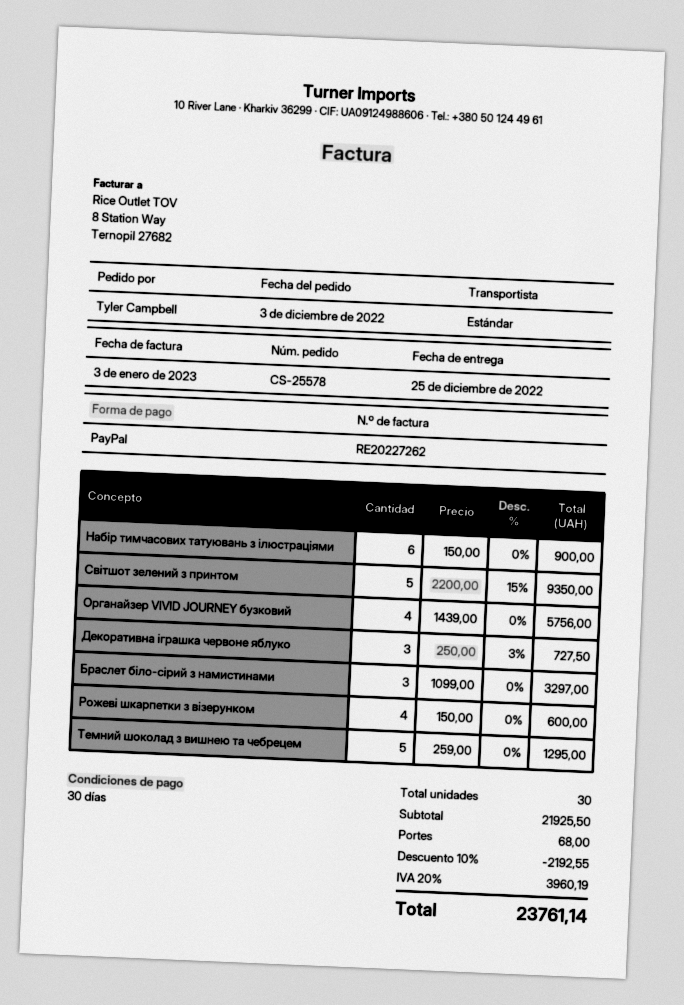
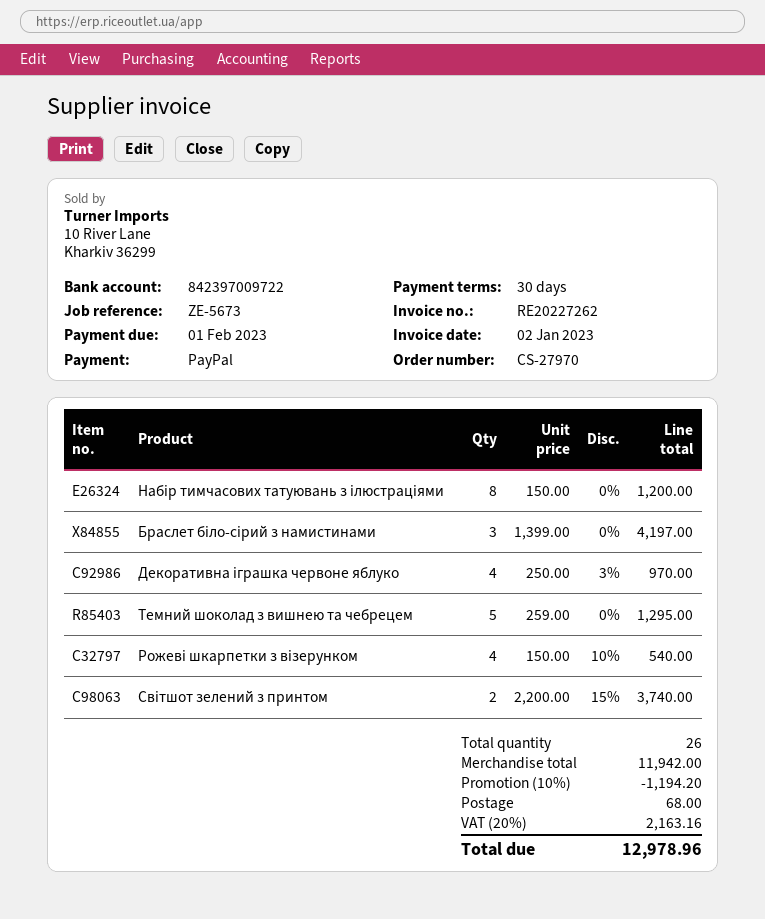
order number: CS-25578 -> CS-27970
invoice date: 2023-01-03 -> 2023-01-02
Набір тимчасових татуювань з ілюстраціями: 6 x 150.00 = 900.00 -> 8 x 150.00 = 1200.00
Світшот зелений з принтом: 5 x 2200.00 - 15% = 9350.00 -> 2 x 2200.00 - 15% = 3740.00
Органайзер VIVID JOURNEY бузковий: 4 x 1439.00 = 5756.00 -> none
Декоративна іграшка червоне яблуко: 3 x 250.00 - 3% = 727.50 -> 4 x 250.00 - 3% = 970.00
Браслет біло-сірий з намистинами: 3 x 1099.00 = 3297.00 -> 3 x 1399.00 = 4197.00
Рожеві шкарпетки з візерунком: 4 x 150.00 = 600.00 -> 4 x 150.00 - 10% = 540.00
total quantity: 30 -> 26
subtotal: 21925.50 -> 11942.00
discount: 10% = 2192.55 -> 10% = 1194.20
tax: 20% = 3960.19 -> 20% = 2163.16
total: 23761.14 -> 12978.96

